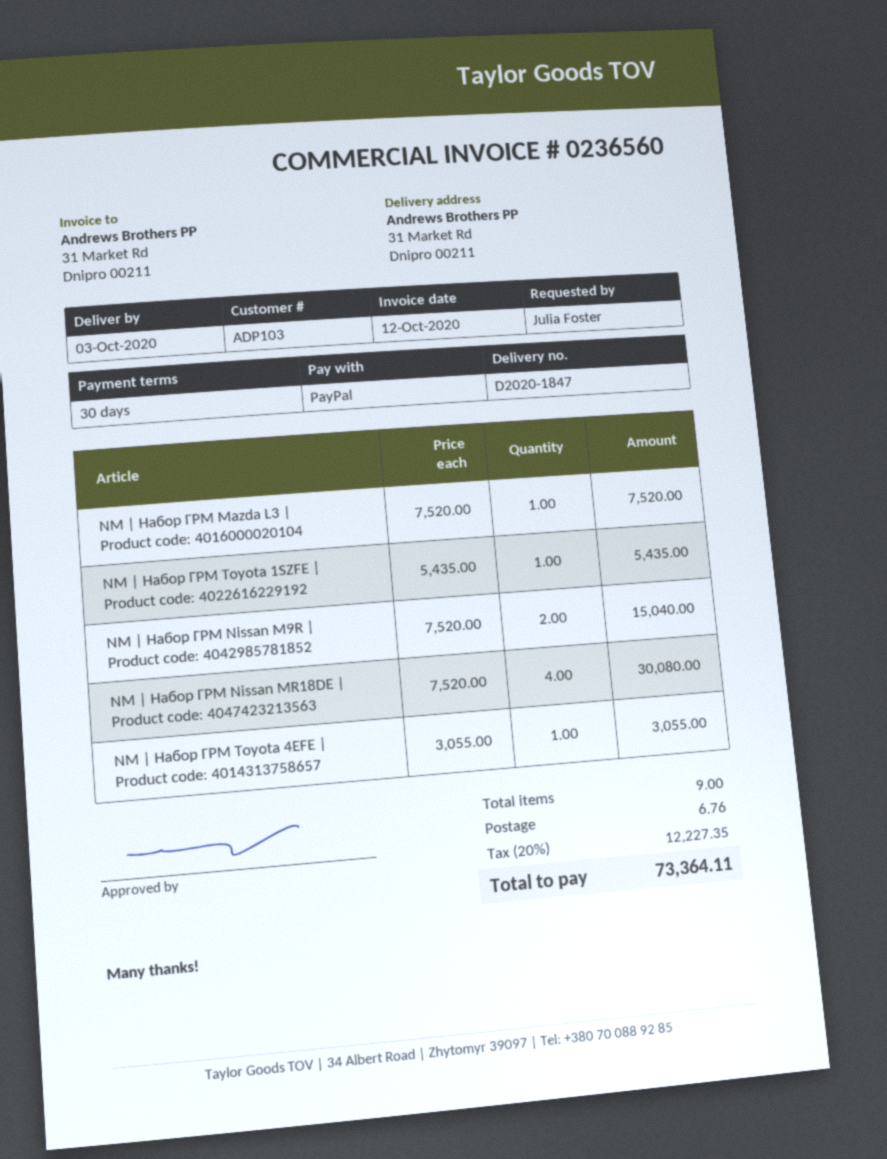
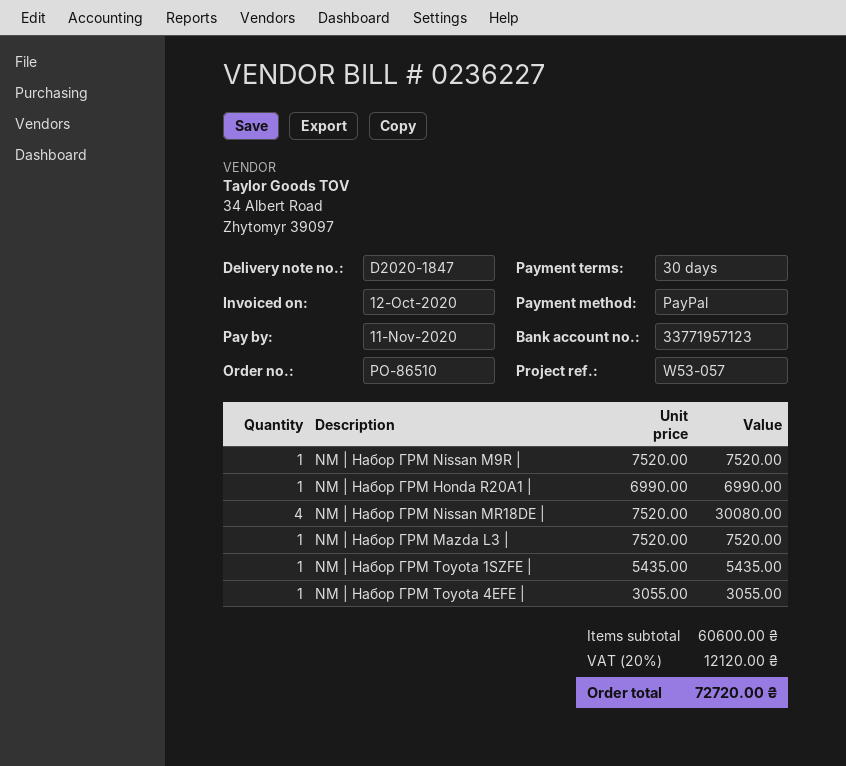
invoice number: 0236560 -> 0236227
NM | Набор ГРМ Nissan M9R |: 2 x 7520.00 = 15040.00 -> 1 x 7520.00 = 7520.00
NM | Набор ГРМ Honda R20A1 |: none -> 1 x 6990.00 = 6990.00
shipping: 6.76 -> none
tax: 20% = 12227.35 -> 20% = 12120.00
total: 73364.11 -> 72720.00

